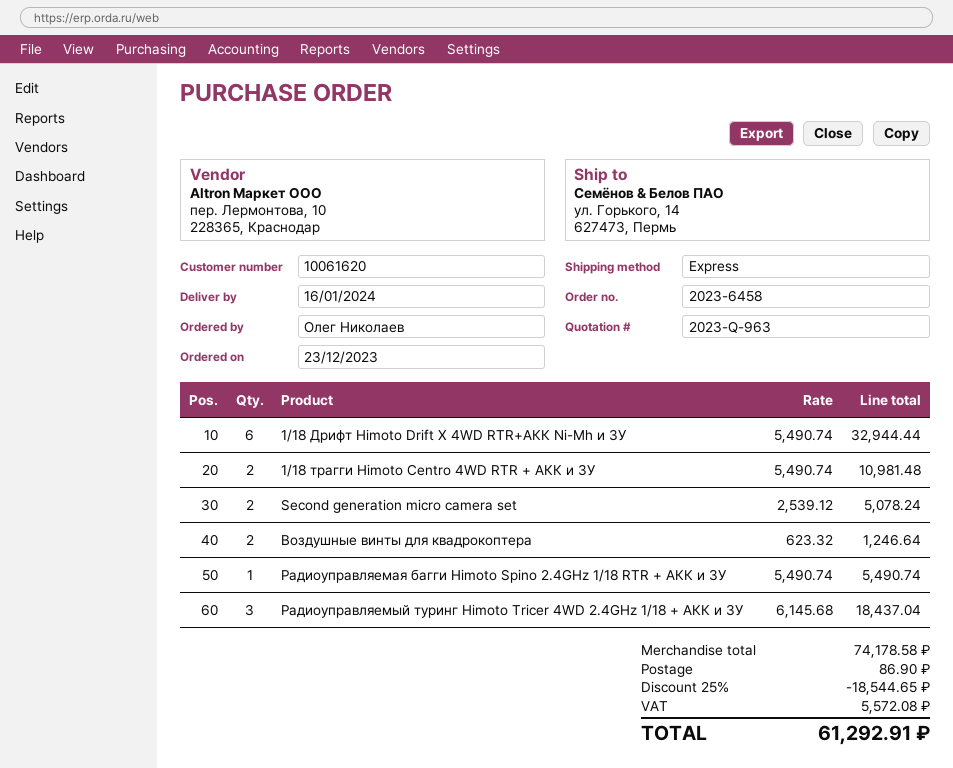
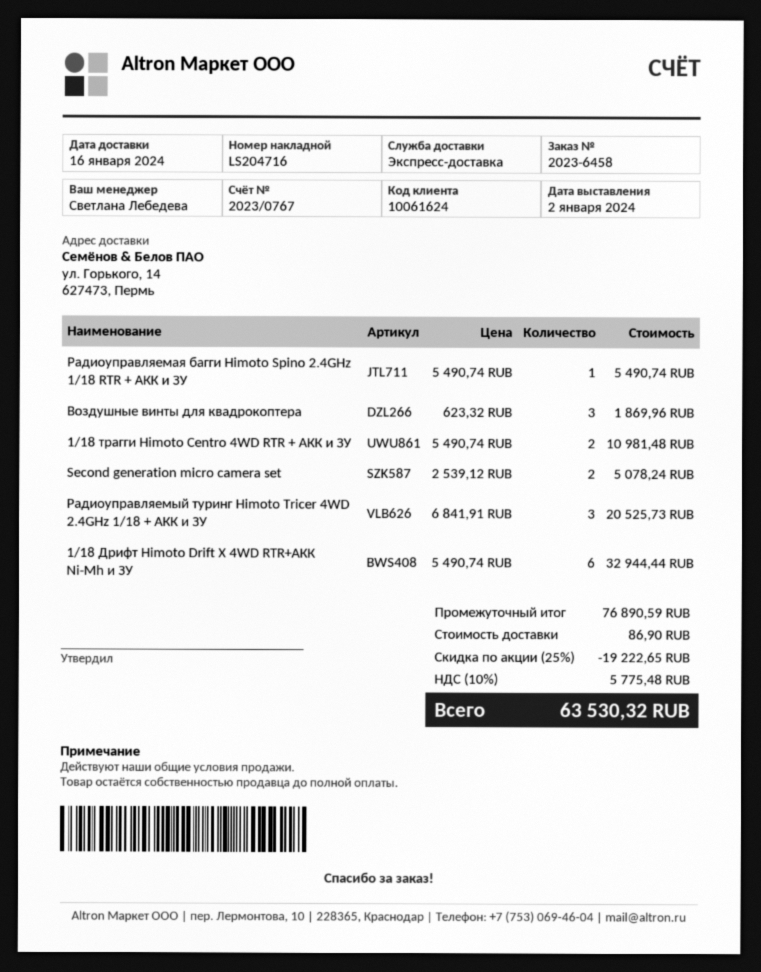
customer number: 10061620 -> 10061624
Воздушные винты для квадрокоптера: 2 x 623.32 = 1246.64 -> 3 x 623.32 = 1869.96
Радиоуправляемый туринг Himoto Tricer 4WD 2.4GHz 1/18 + АКК и ЗУ: 3 x 6145.68 = 18437.04 -> 3 x 6841.91 = 20525.73
subtotal: 74178.58 -> 76890.59
discount: 25% = 18544.65 -> 25% = 19222.65
tax: 5572.08 -> 5775.48
total: 61292.91 -> 63530.32

